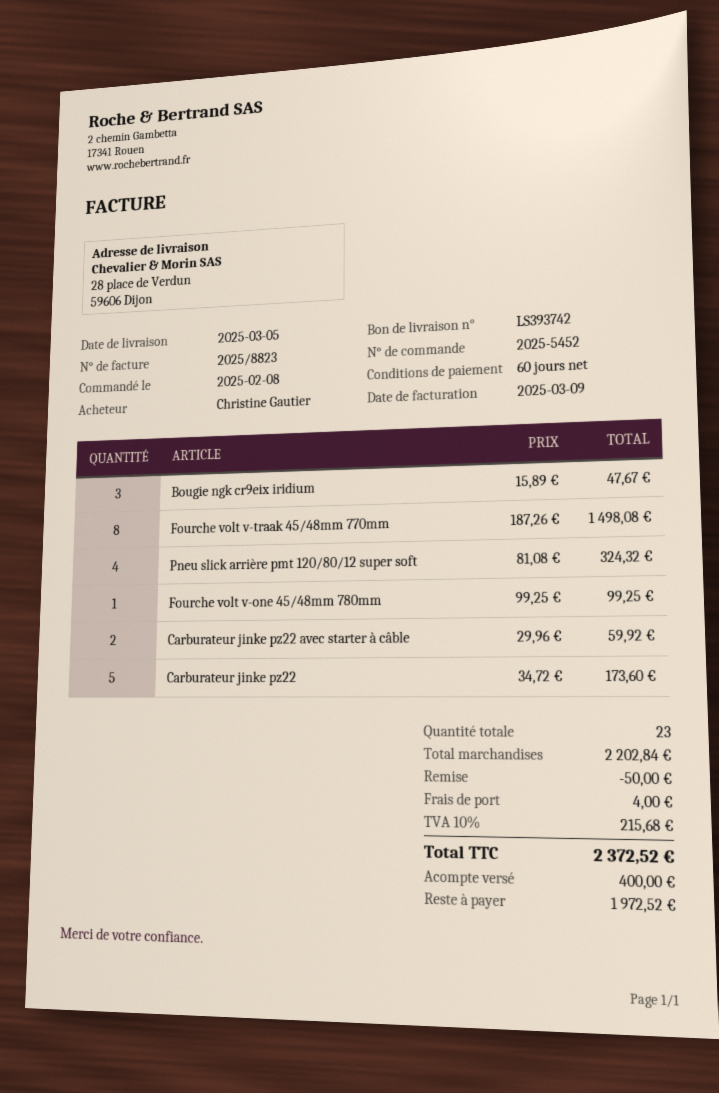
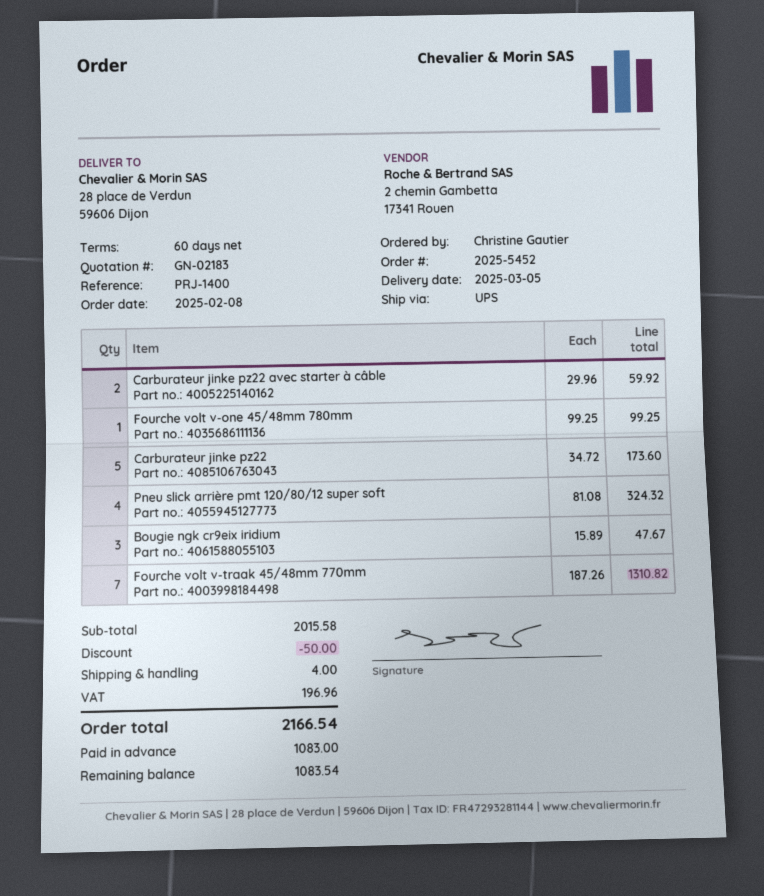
Fourche volt v-traak 45/48mm 770mm: 8 x 187.26 = 1498.08 -> 7 x 187.26 = 1310.82
subtotal: 2202.84 -> 2015.58
tax: 215.68 -> 196.96
total: 2372.52 -> 2166.54
deposit: 400.00 -> 1083.00
balance: 1972.52 -> 1083.54

